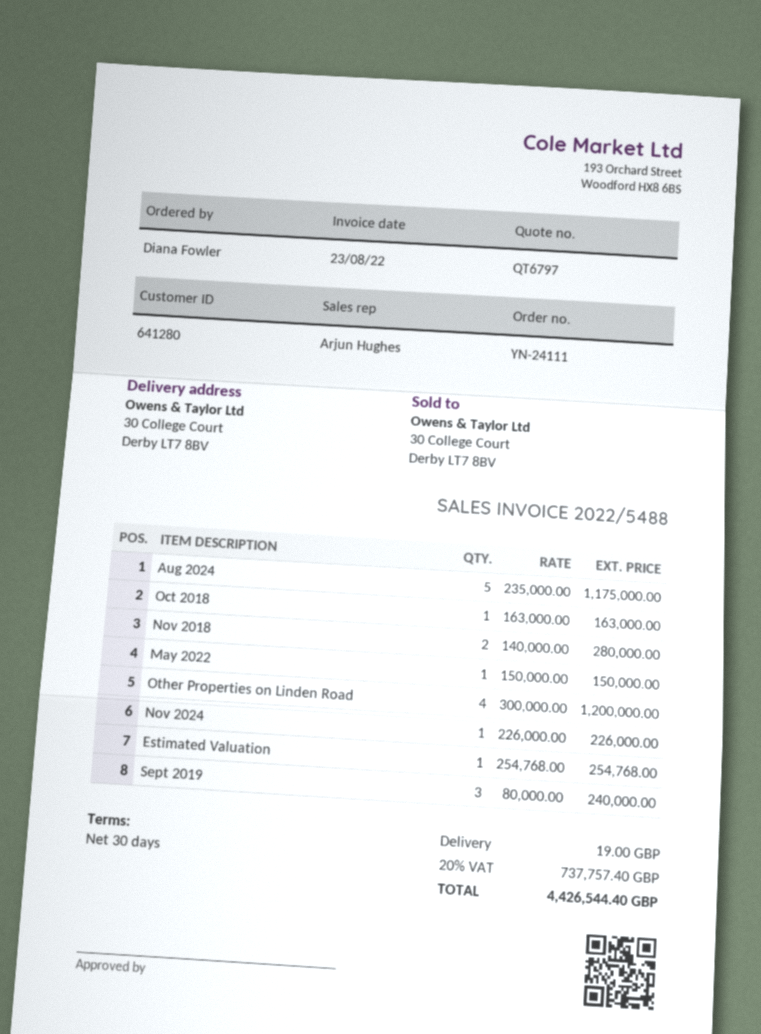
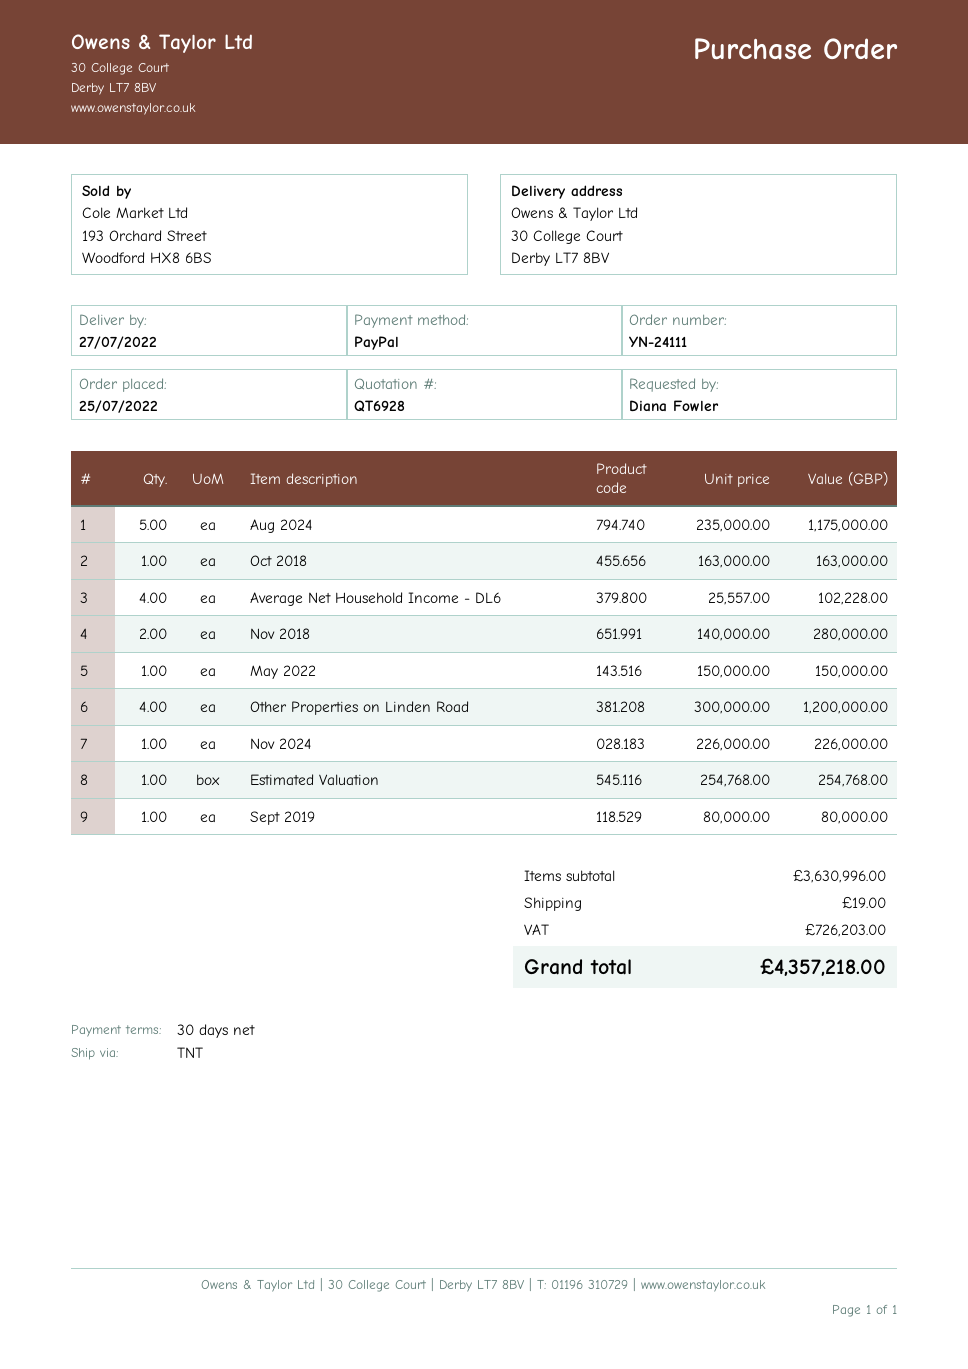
quote number: QT6797 -> QT6928
Sept 2019: 3 x 80000.00 = 240000.00 -> 1 x 80000.00 = 80000.00
Average Net Household Income - DL6: none -> 4 x 25557.00 = 102228.00
tax: 737757.40 -> 726203.00
total: 4426544.40 -> 4357218.00

